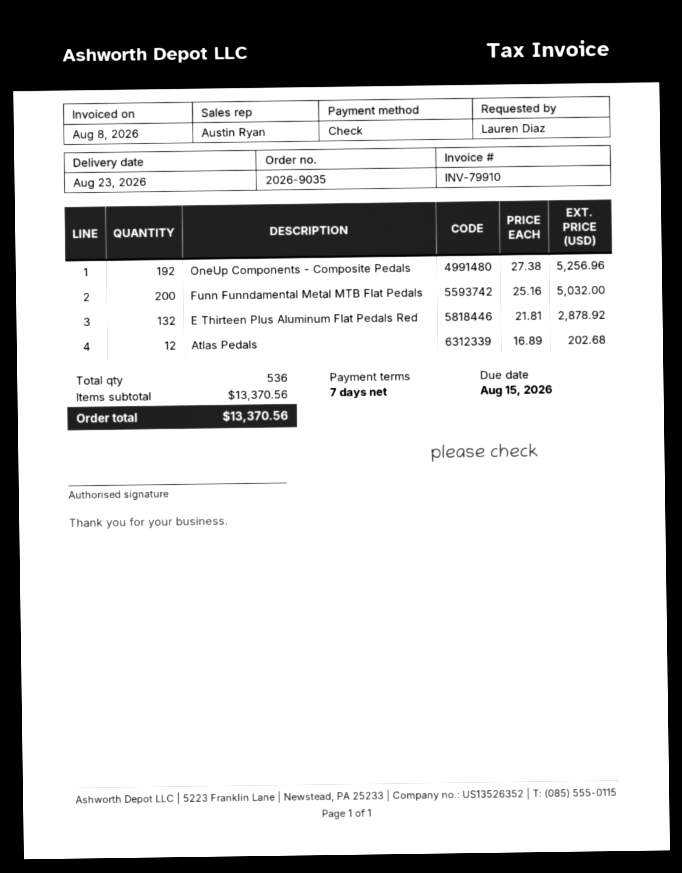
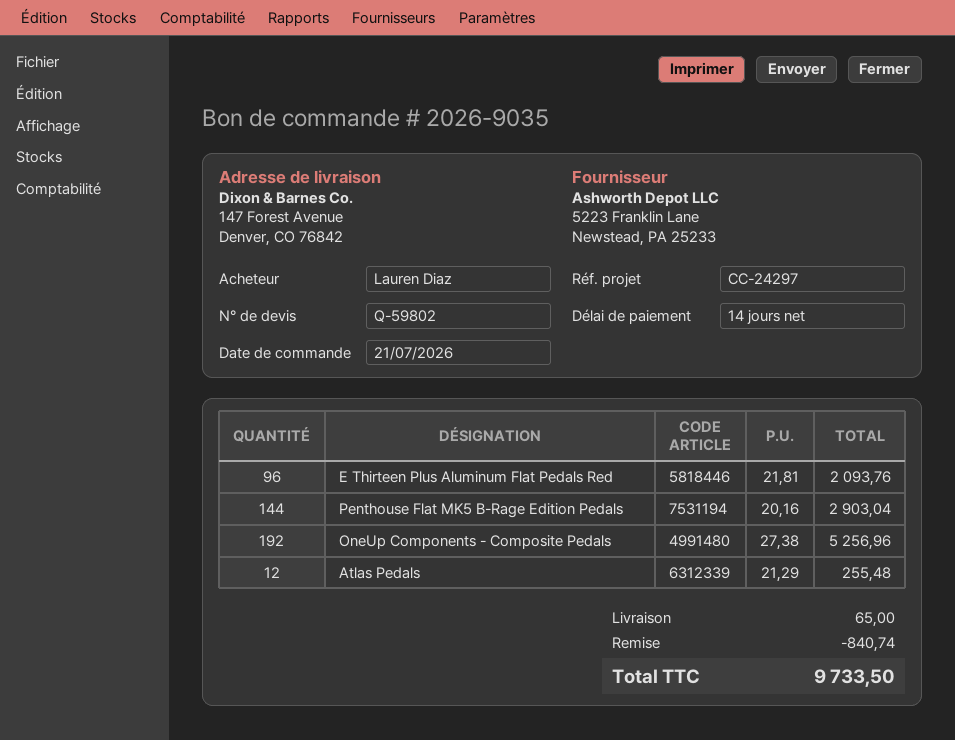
payment terms: 7 days -> 14 days
Funn Funndamental Metal MTB Flat Pedals: 200 x 25.16 = 5032.00 -> none
E Thirteen Plus Aluminum Flat Pedals Red: 132 x 21.81 = 2878.92 -> 96 x 21.81 = 2093.76
Atlas Pedals: 12 x 16.89 = 202.68 -> 12 x 21.29 = 255.48
Penthouse Flat MK5 B-Rage Edition Pedals: none -> 144 x 20.16 = 2903.04
discount: none -> 840.74
shipping: none -> 65.00
total: 13370.56 -> 9733.50

